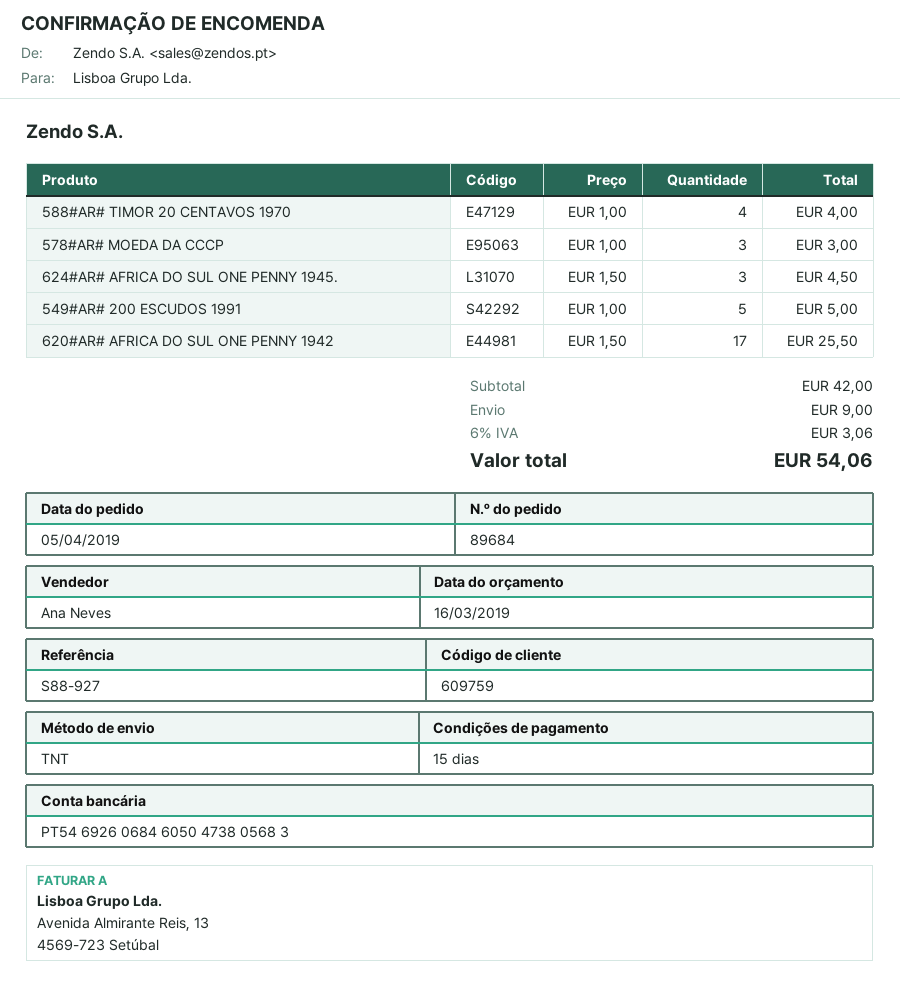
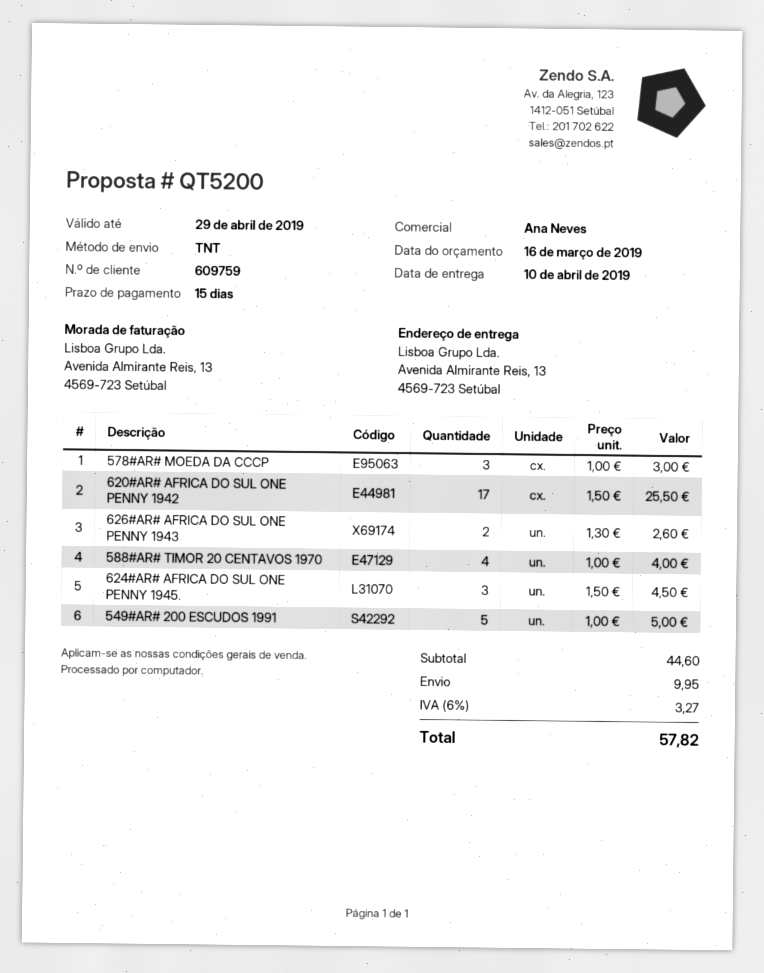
626#AR# AFRICA DO SUL ONE PENNY 1943: none -> 2 x 1.30 = 2.60
subtotal: 42.00 -> 44.60
shipping: 9.00 -> 9.95
tax: 6% = 3.06 -> 6% = 3.27
total: 54.06 -> 57.82

